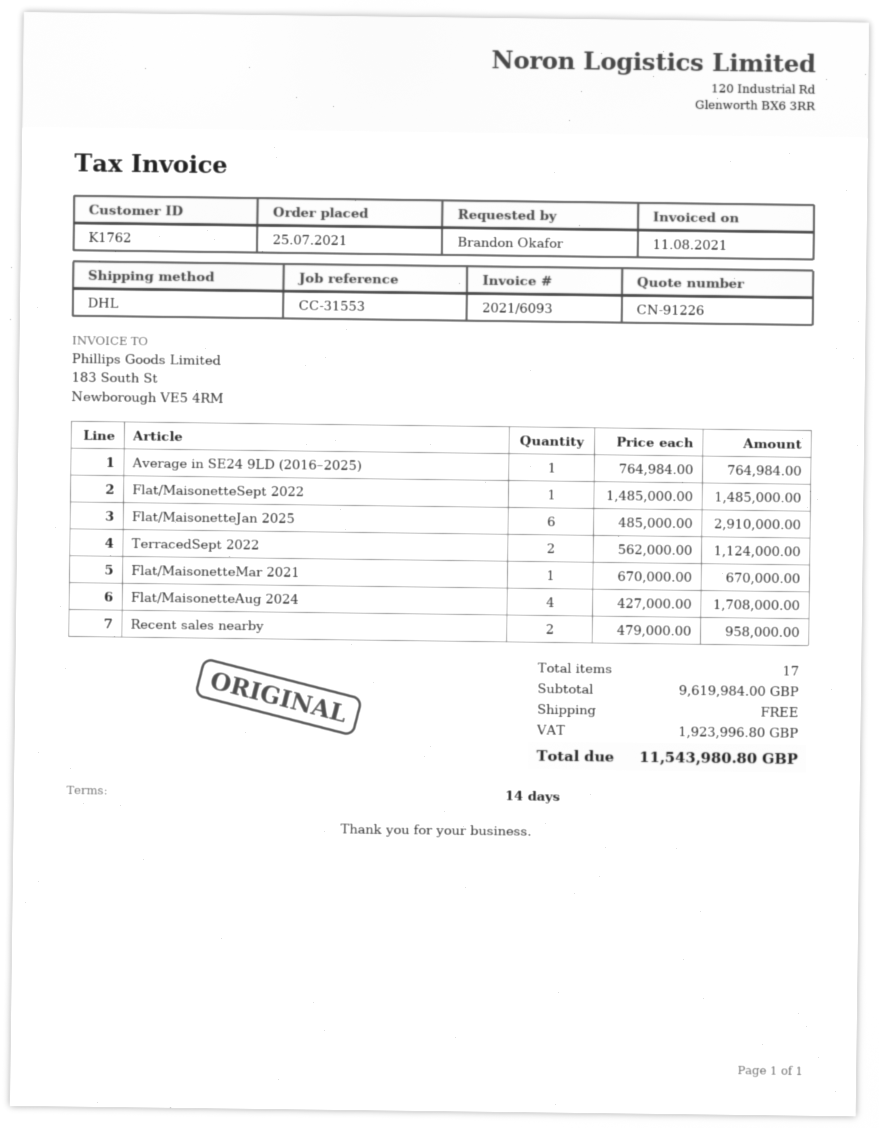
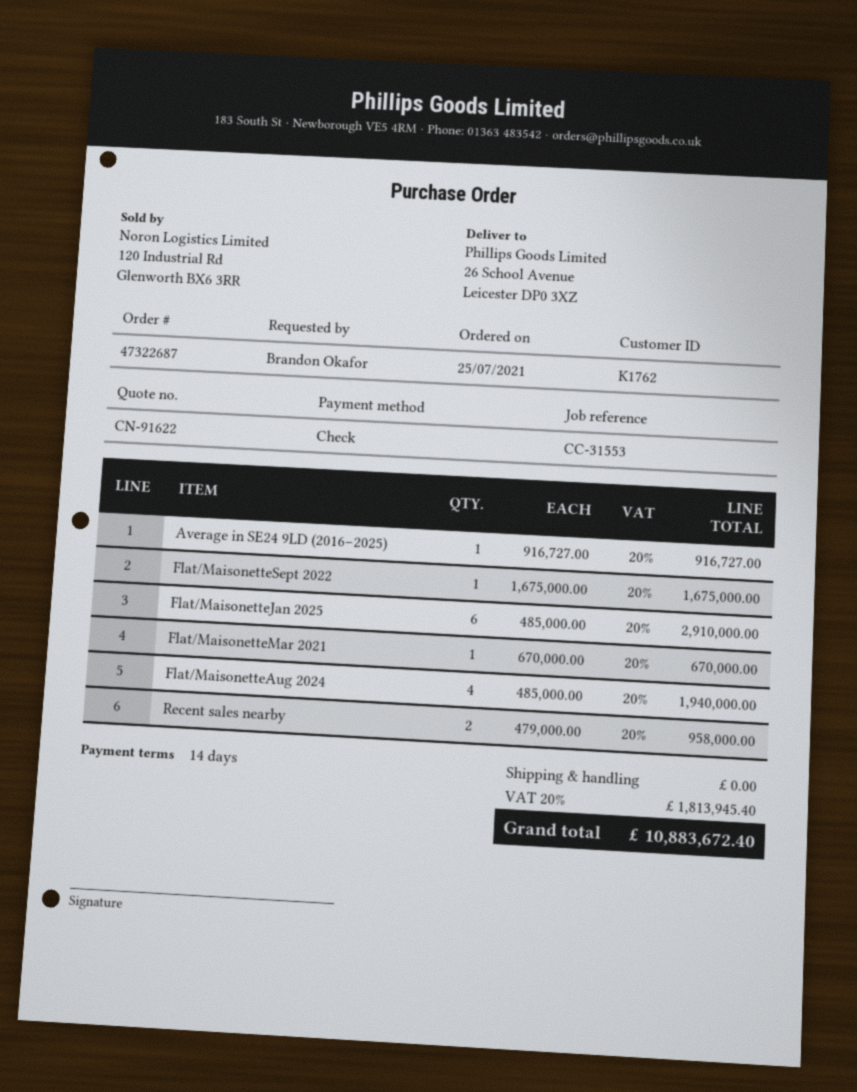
quote number: CN-91226 -> CN-91622
Average in SE24 9LD (2016–2025): 1 x 764984.00 = 764984.00 -> 1 x 916727.00 = 916727.00
Flat/MaisonetteSept 2022: 1 x 1485000.00 = 1485000.00 -> 1 x 1675000.00 = 1675000.00
TerracedSept 2022: 2 x 562000.00 = 1124000.00 -> none
Flat/MaisonetteAug 2024: 4 x 427000.00 = 1708000.00 -> 4 x 485000.00 = 1940000.00
tax: 1923996.80 -> 1813945.40
total: 11543980.80 -> 10883672.40

